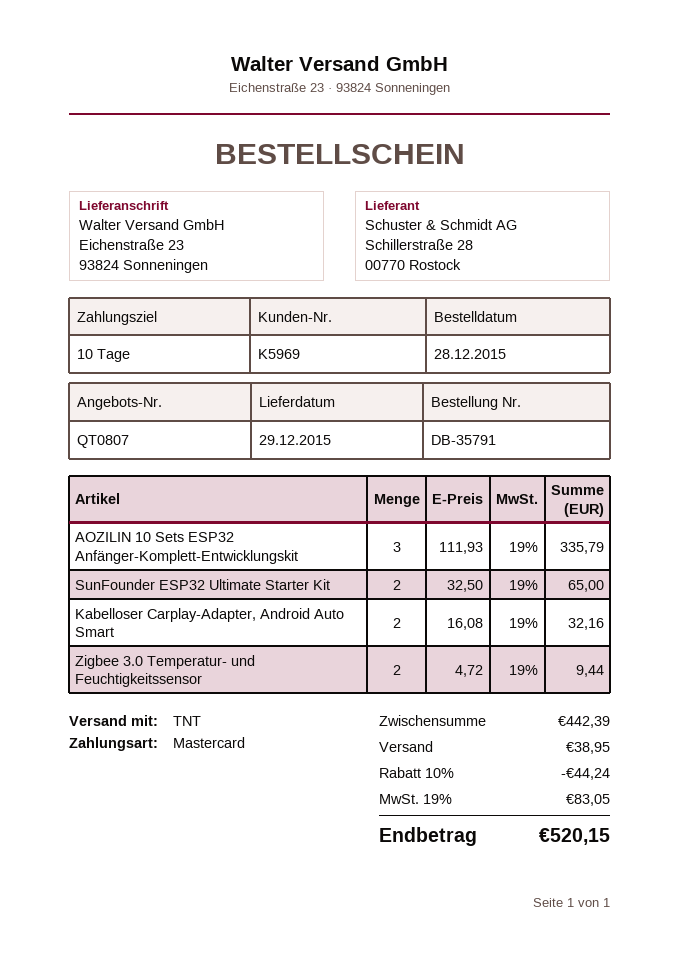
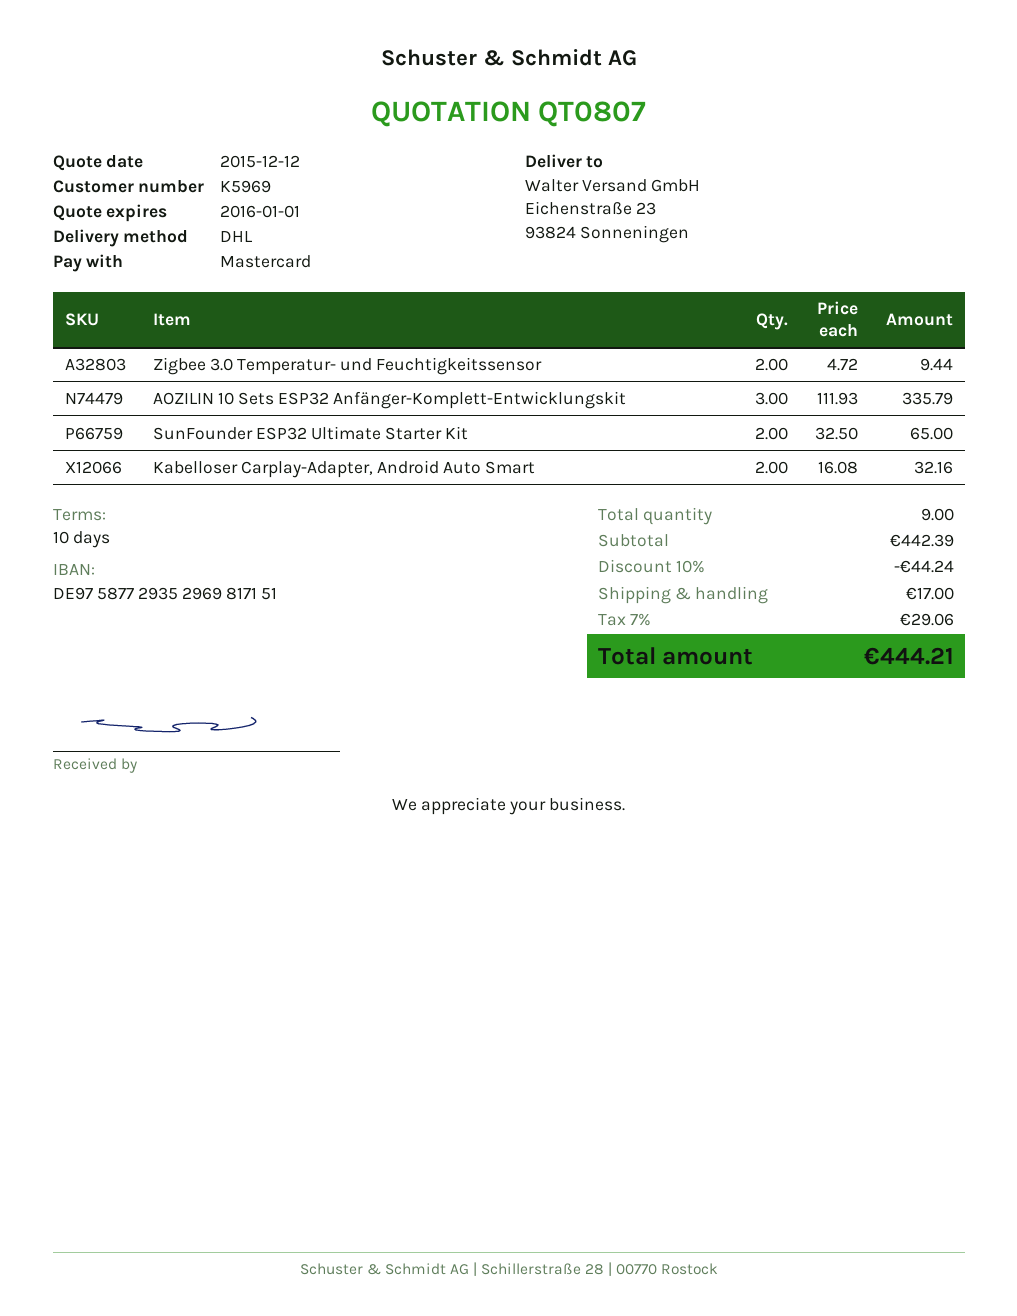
shipping method: TNT -> DHL
shipping: 38.95 -> 17.00
tax: 19% = 83.05 -> 7% = 29.06
total: 520.15 -> 444.21

